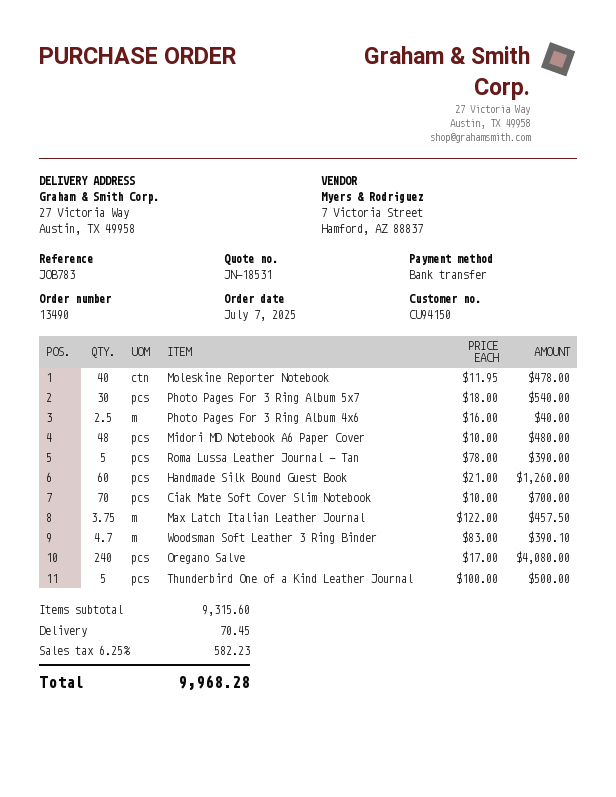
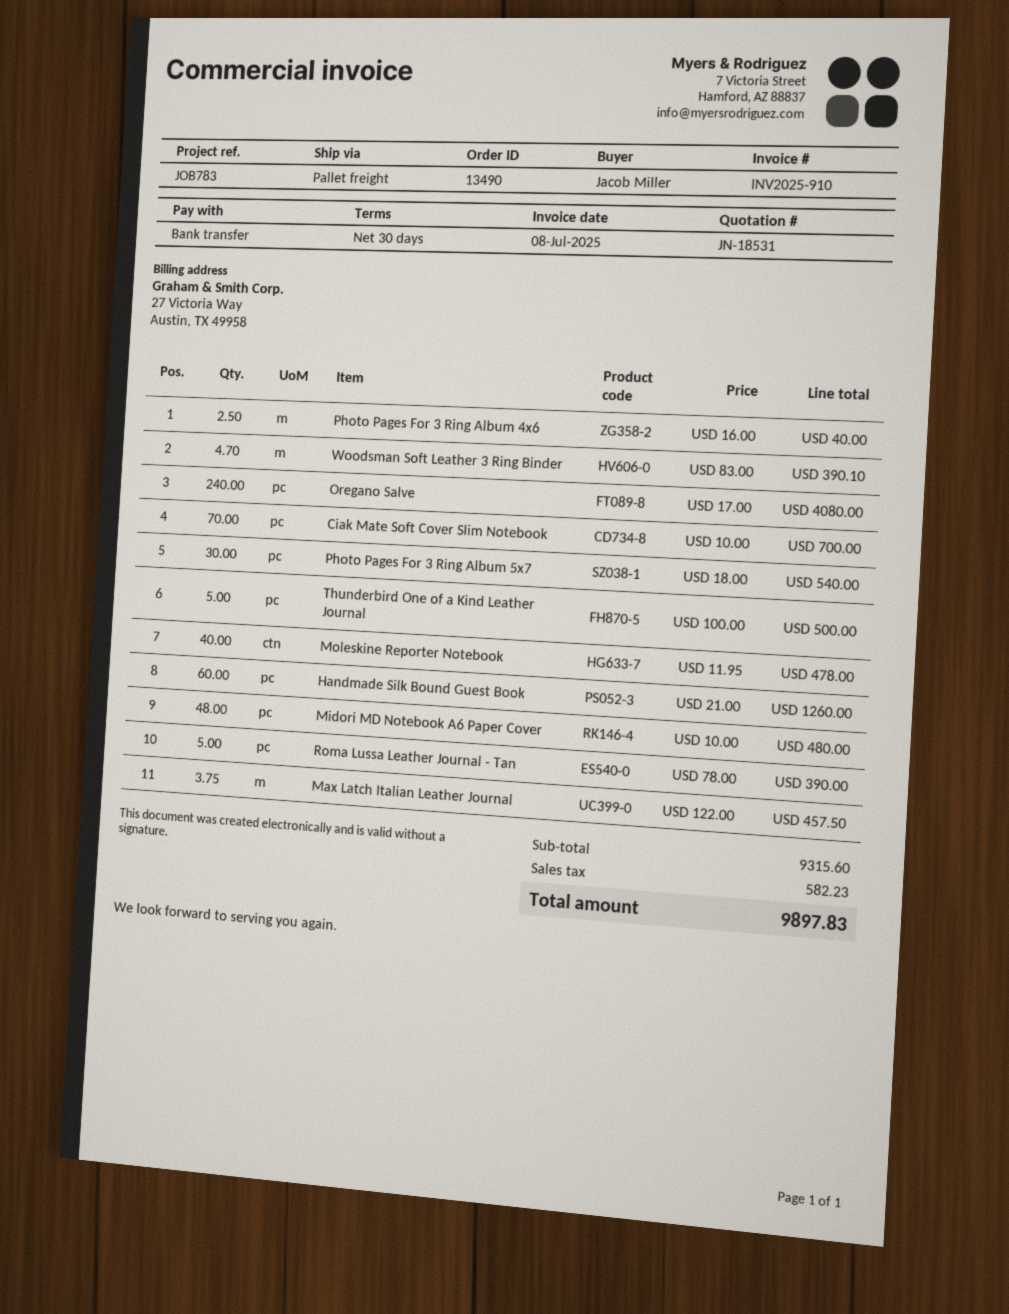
shipping: 70.45 -> none
total: 9968.28 -> 9897.83

